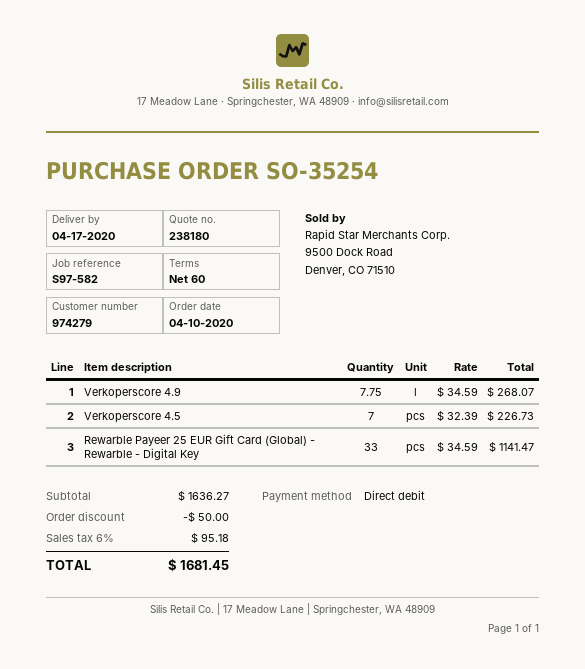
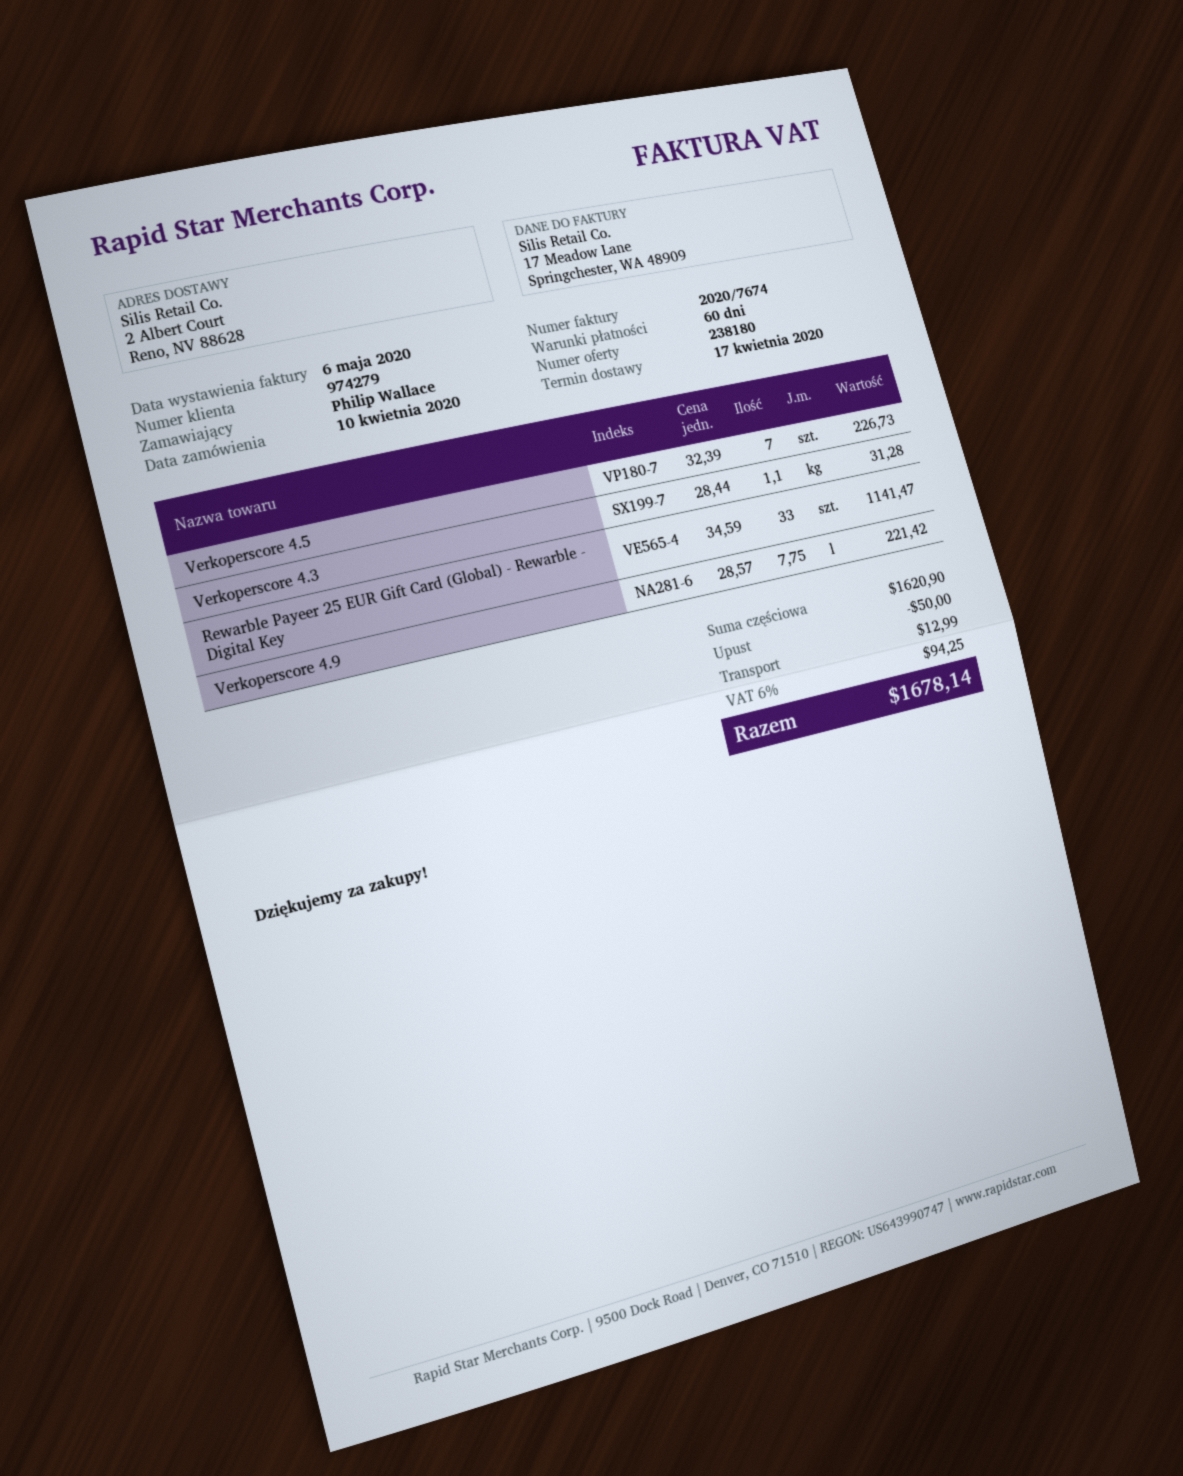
Verkoperscore 4.9: 7.75 x 34.59 = 268.07 -> 7.75 x 28.57 = 221.42
Verkoperscore 4.3: none -> 1.1 x 28.44 = 31.28
subtotal: 1636.27 -> 1620.90
shipping: none -> 12.99
tax: 6% = 95.18 -> 6% = 94.25
total: 1681.45 -> 1678.14

